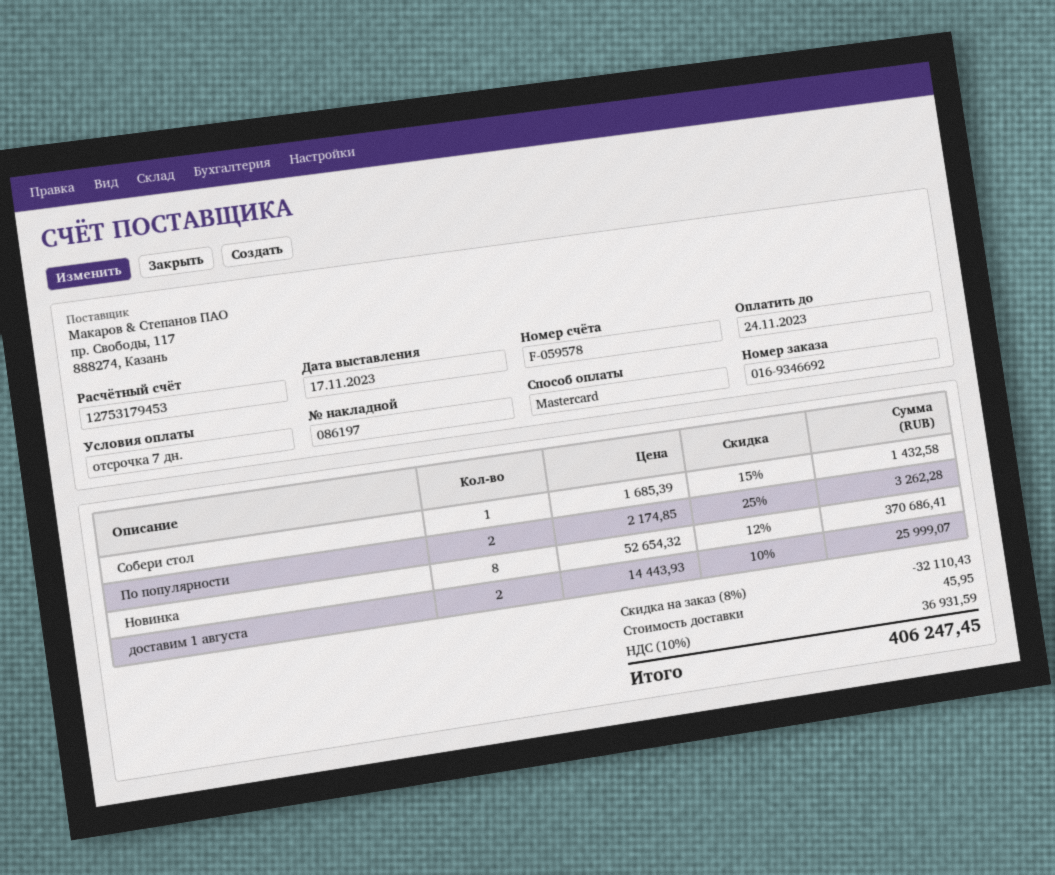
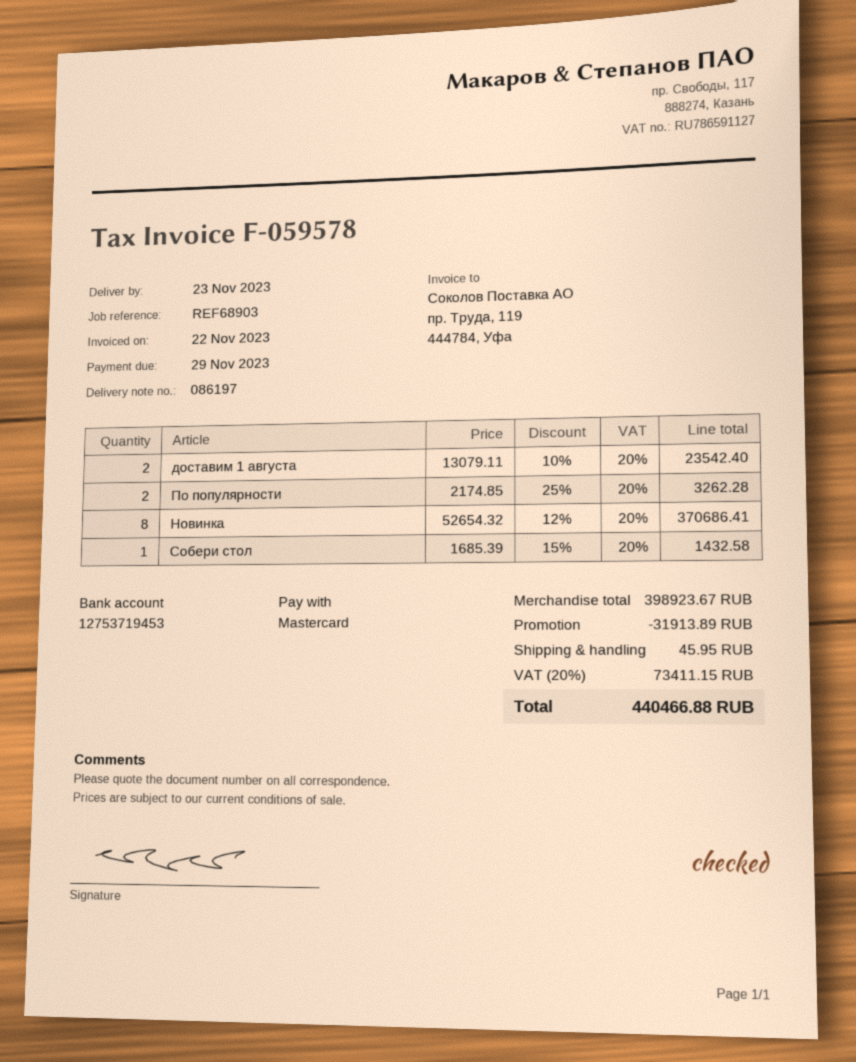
invoice date: 2023-11-17 -> 2023-11-22
due date: 2023-11-24 -> 2023-11-29
bank account: 12753179453 -> 12753719453
доставим 1 августа: 2 x 14443.93 - 10% = 25999.07 -> 2 x 13079.11 - 10% = 23542.40
discount: 32110.43 -> 31913.89
tax: 10% = 36931.59 -> 20% = 73411.15
total: 406247.45 -> 440466.88

